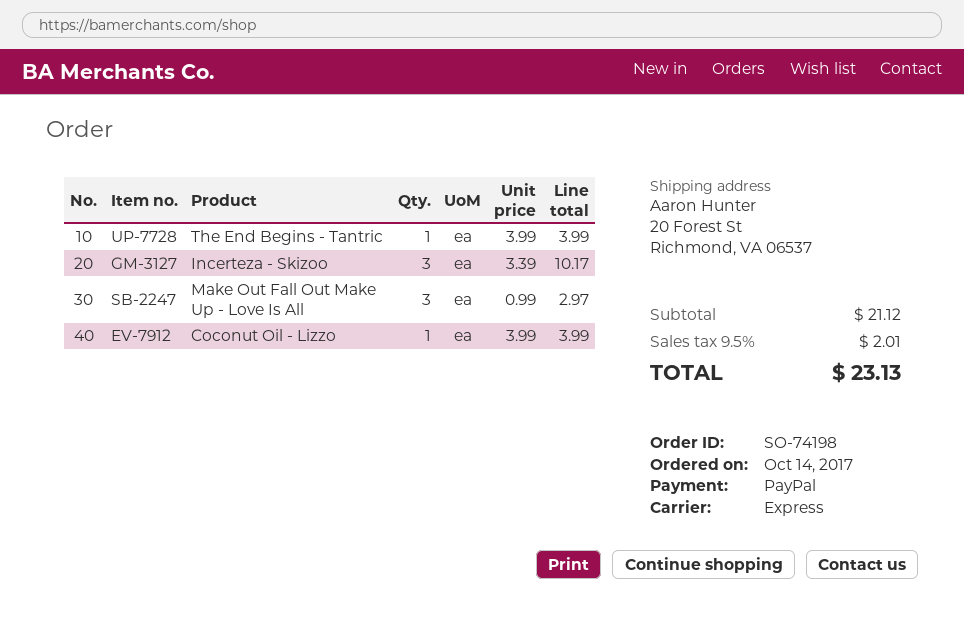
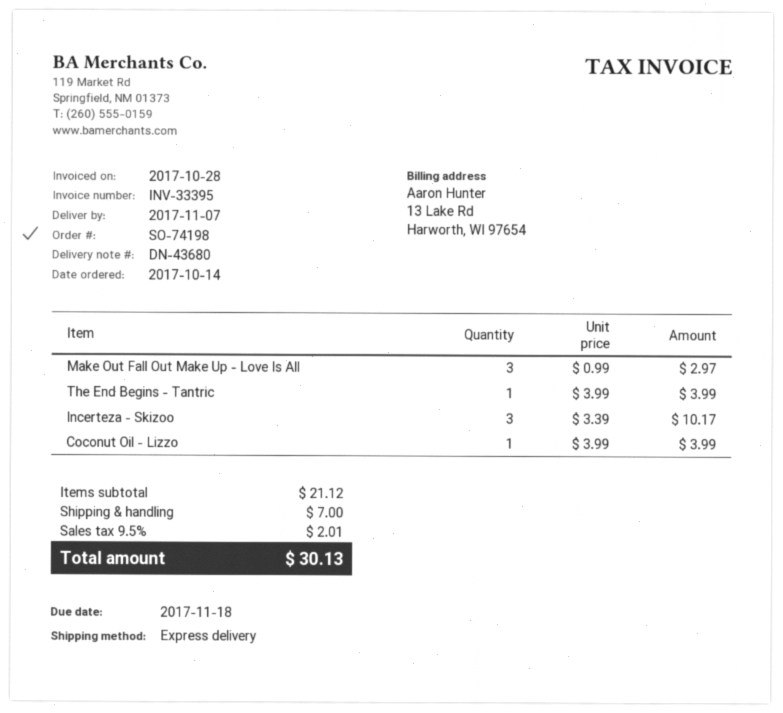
shipping: none -> 7.00
total: 23.13 -> 30.13

